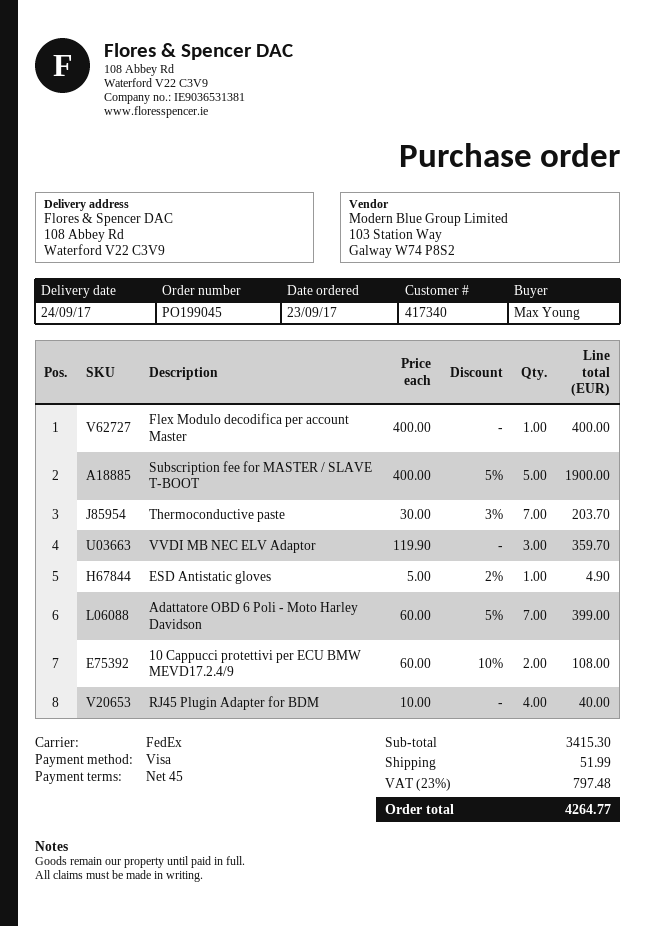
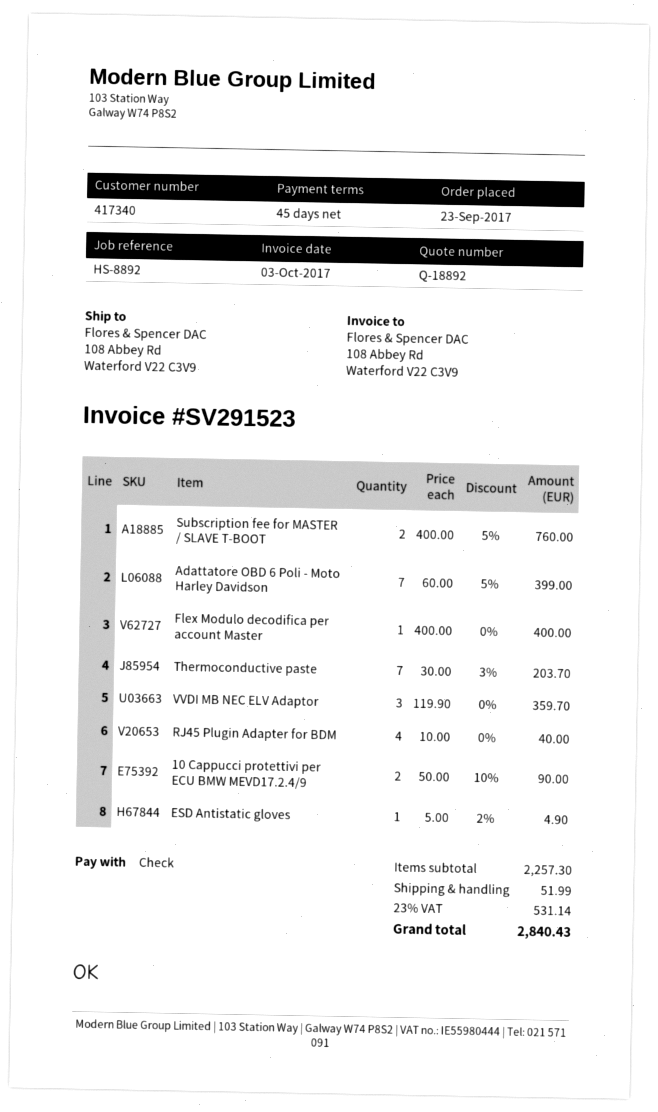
payment method: Visa -> cheque
Subscription fee for MASTER / SLAVE T-BOOT: 5 x 400.00 - 5% = 1900.00 -> 2 x 400.00 - 5% = 760.00
10 Cappucci protettivi per ECU BMW MEVD17.2.4/9: 2 x 60.00 - 10% = 108.00 -> 2 x 50.00 - 10% = 90.00
subtotal: 3415.30 -> 2257.30
tax: 23% = 797.48 -> 23% = 531.14
total: 4264.77 -> 2840.43

